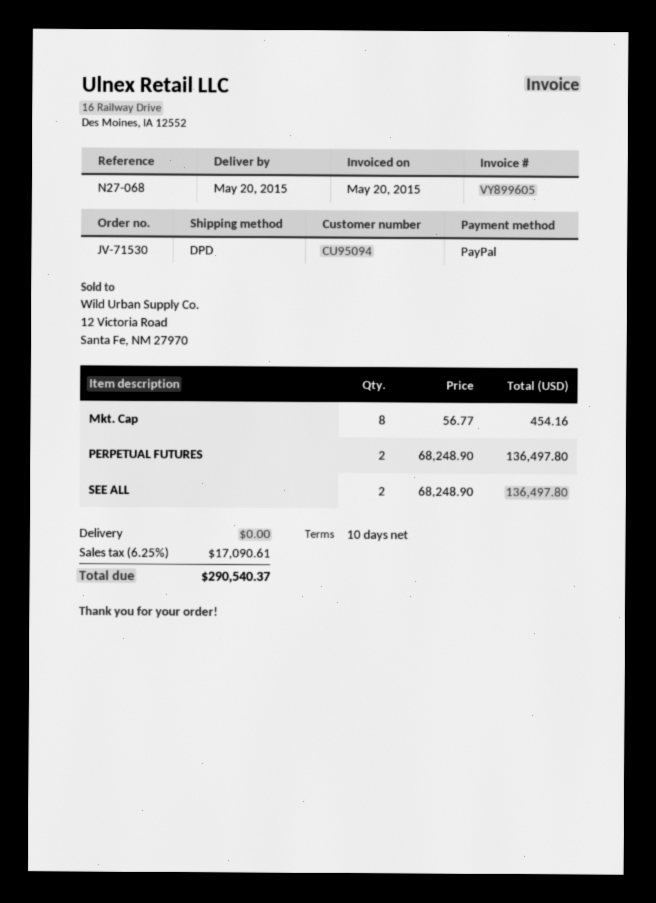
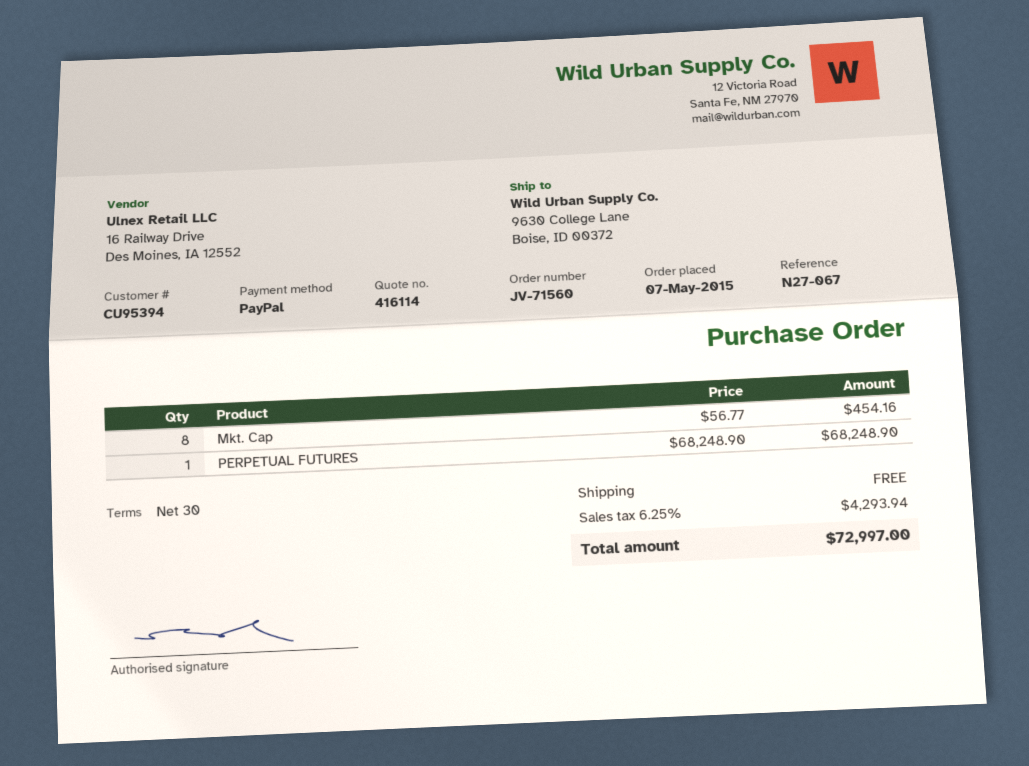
order number: JV-71530 -> JV-71560
payment terms: 10 days -> 30 days
customer number: CU95094 -> CU95394
reference: N27-068 -> N27-067
PERPETUAL FUTURES: 2 x 68248.90 = 136497.80 -> 1 x 68248.90 = 68248.90
SEE ALL: 2 x 68248.90 = 136497.80 -> none
tax: 6.25% = 17090.61 -> 6.25% = 4293.94
total: 290540.37 -> 72997.00

